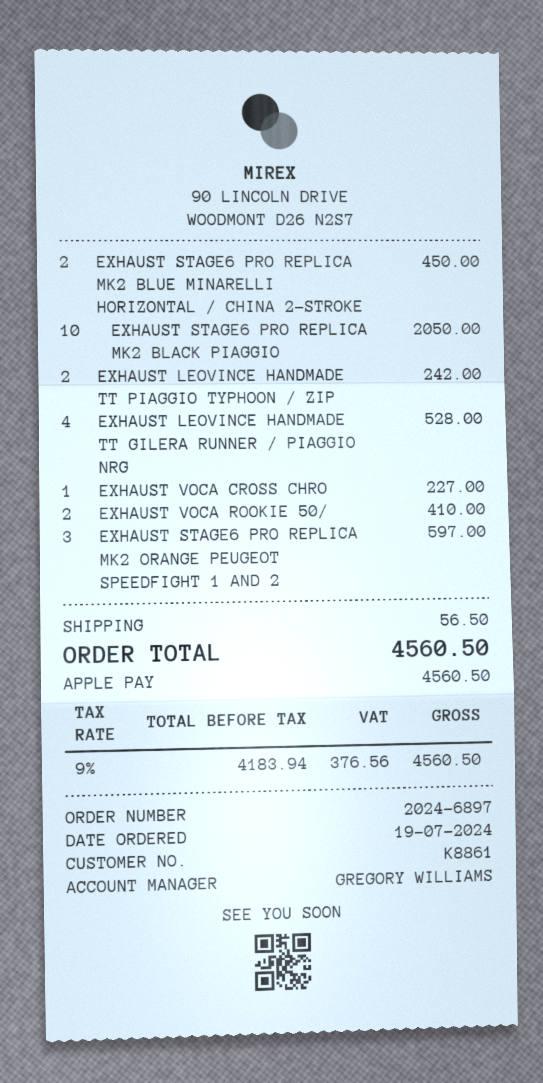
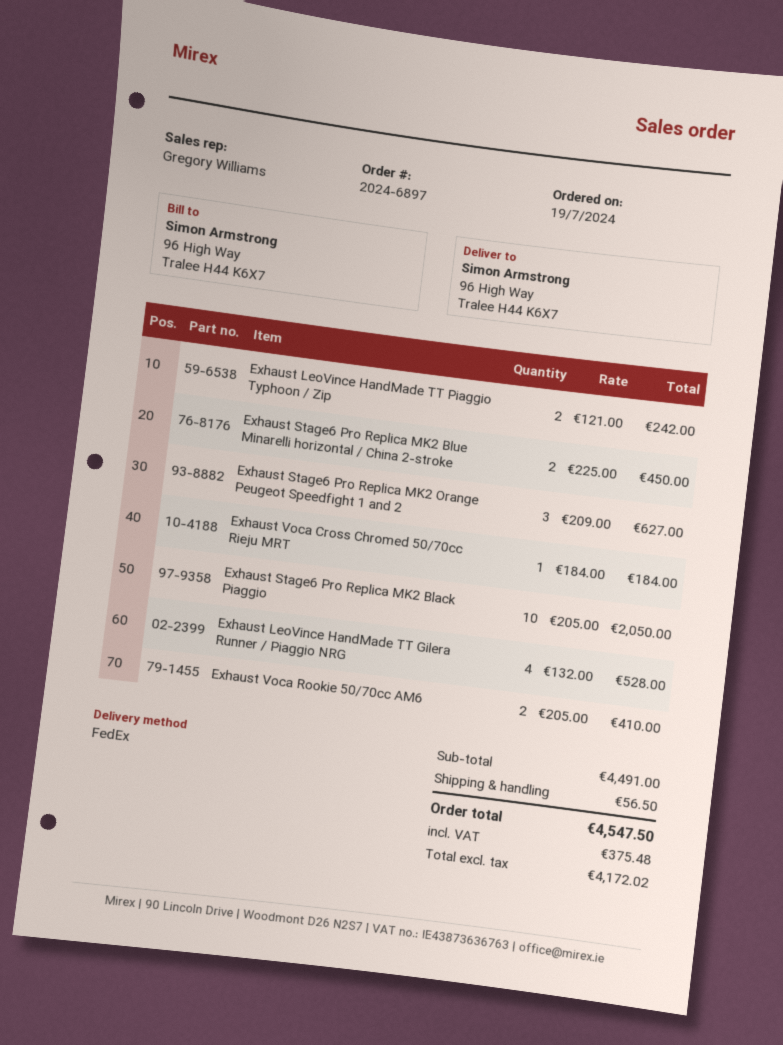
EXHAUST VOCA CROSS CHRO: 1 for 227.00 -> 1 for 184.00
EXHAUST STAGE6 PRO REPLICA MK2 ORANGE PEUGEOT SPEEDFIGHT 1 AND 2: 3 for 597.00 -> 3 for 627.00
net: 4183.94 -> 4172.02
tax: 376.56 -> 375.48
total: 4560.50 -> 4547.50

